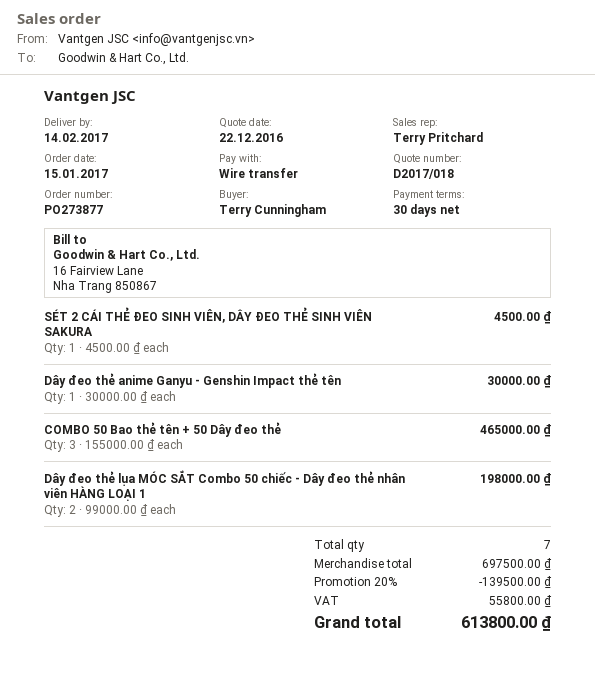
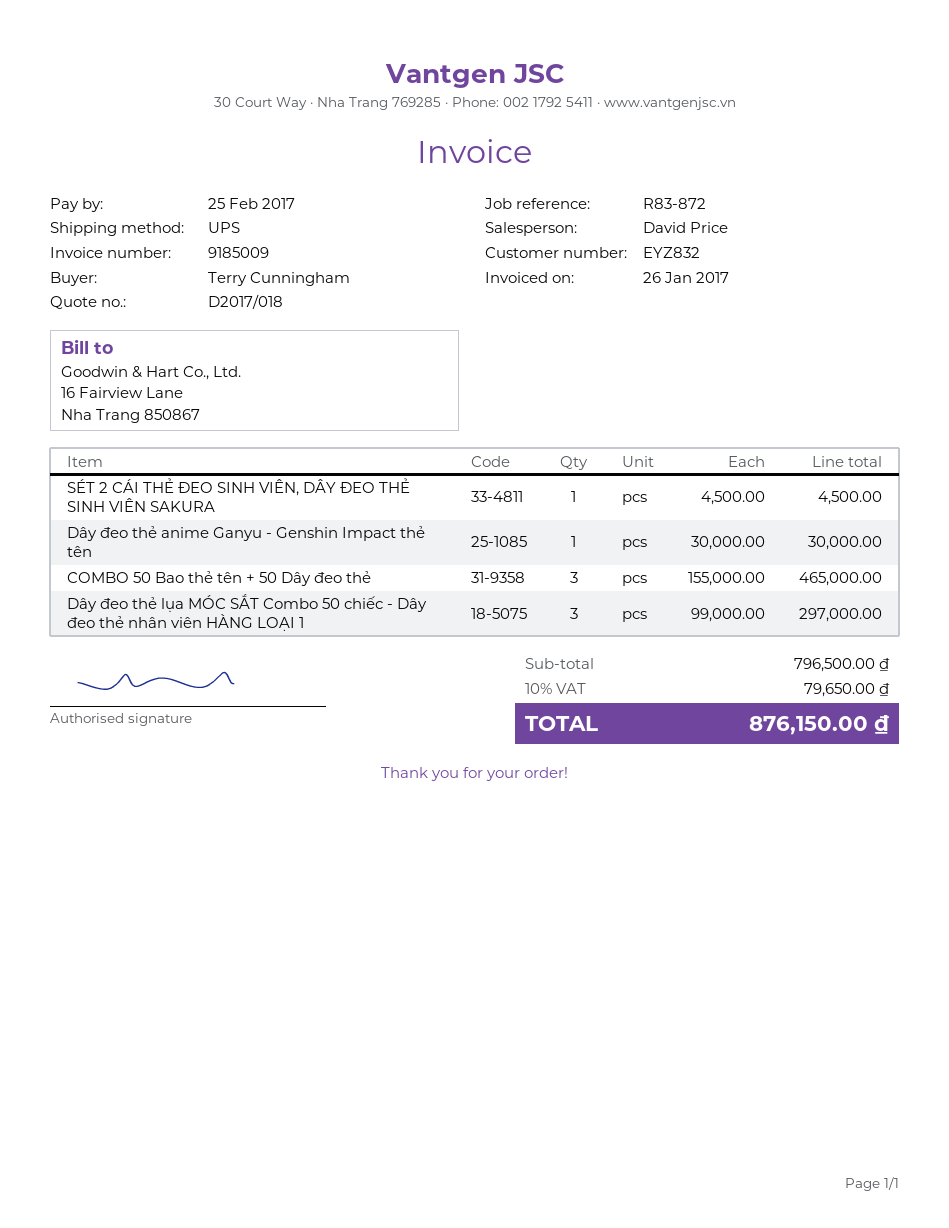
sales rep: Terry Pritchard -> David Price
Dây đeo thẻ lụa MÓC SẮT Combo 50 chiếc - Dây đeo thẻ nhân viên HÀNG LOẠI 1: 2 x 99000.00 = 198000.00 -> 3 x 99000.00 = 297000.00
subtotal: 697500.00 -> 796500.00
discount: 20% = 139500.00 -> none
tax: 55800.00 -> 79650.00
total: 613800.00 -> 876150.00

